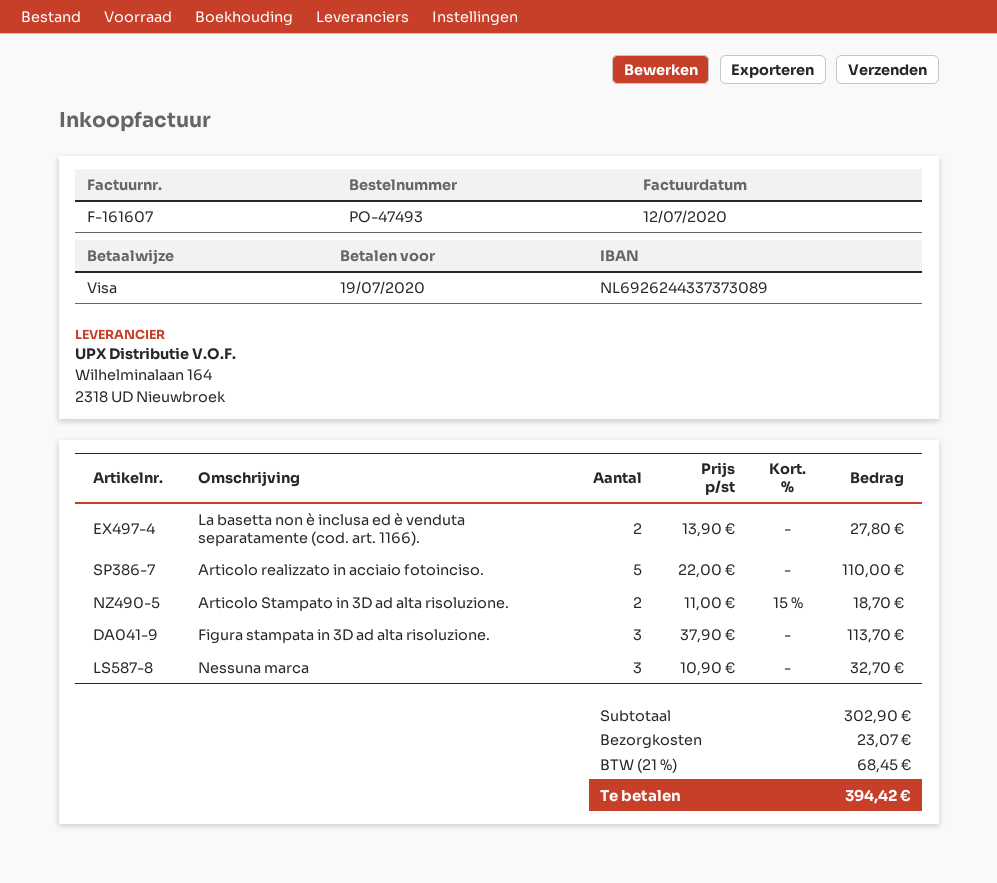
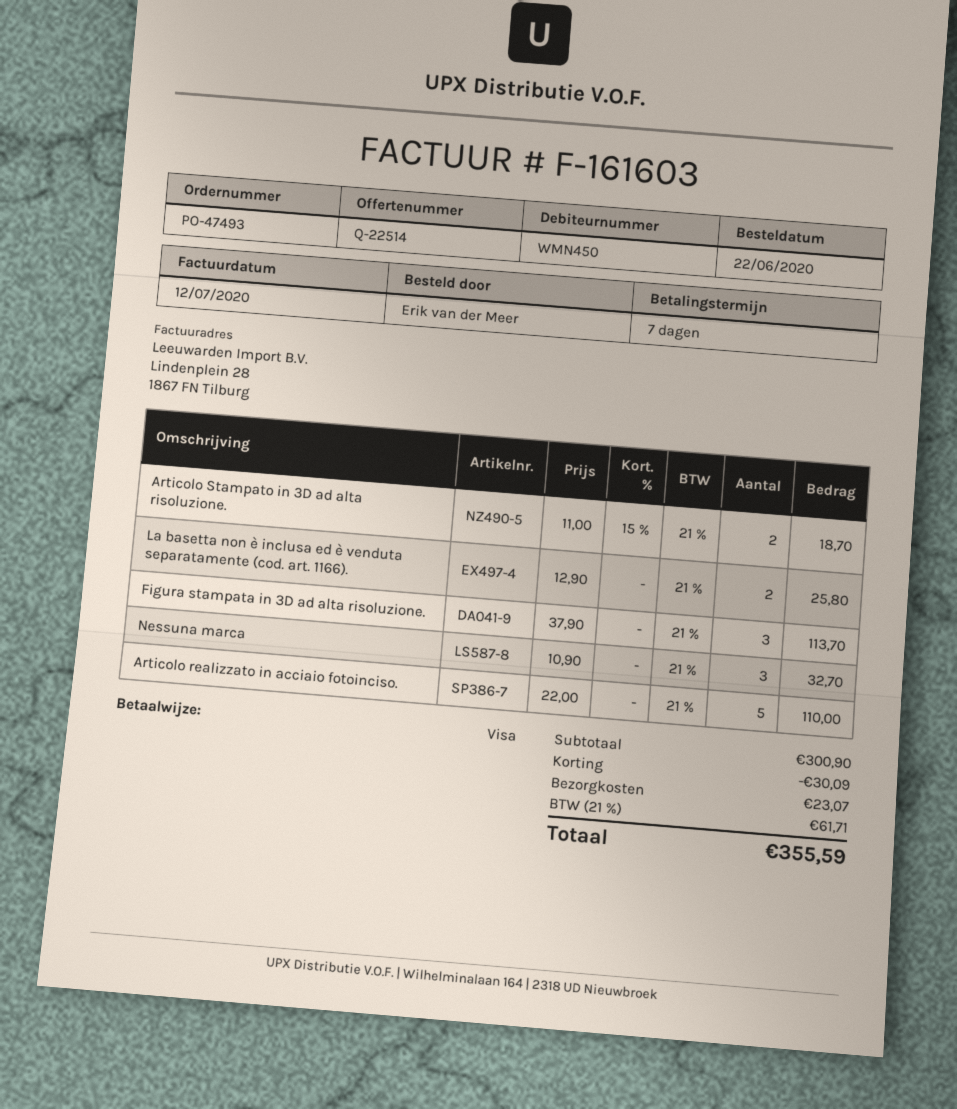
invoice number: F-161607 -> F-161603
La basetta non è inclusa ed è venduta separatamente (cod. art. 1166).: 2 x 13.90 = 27.80 -> 2 x 12.90 = 25.80
subtotal: 302.90 -> 300.90
discount: none -> 30.09
tax: 21% = 68.45 -> 21% = 61.71
total: 394.42 -> 355.59

